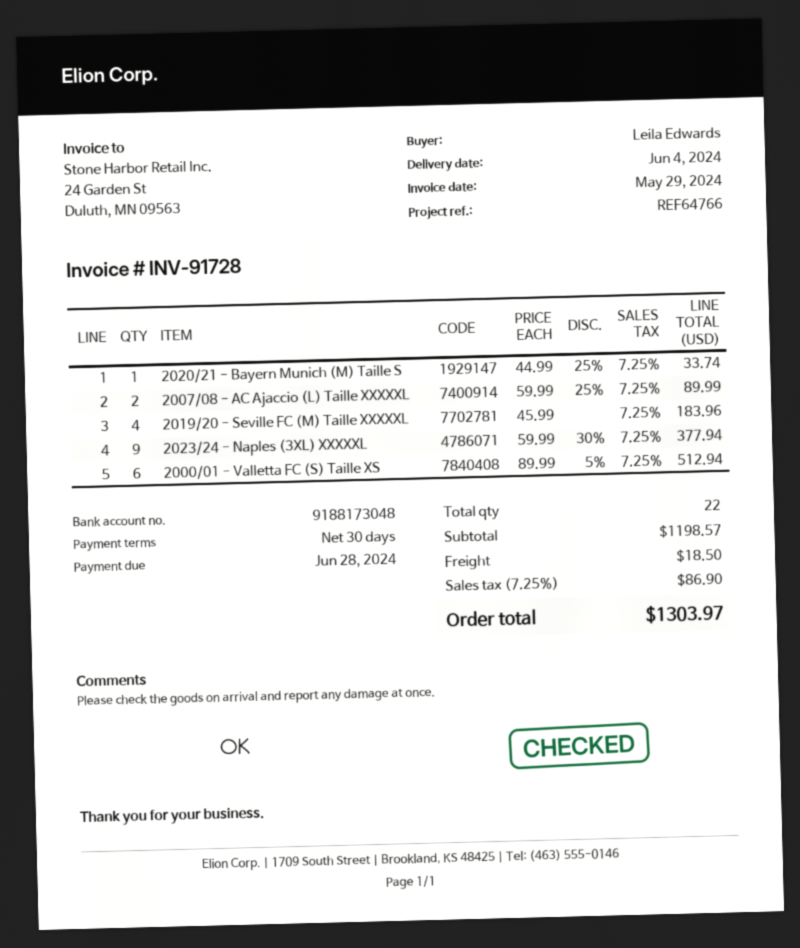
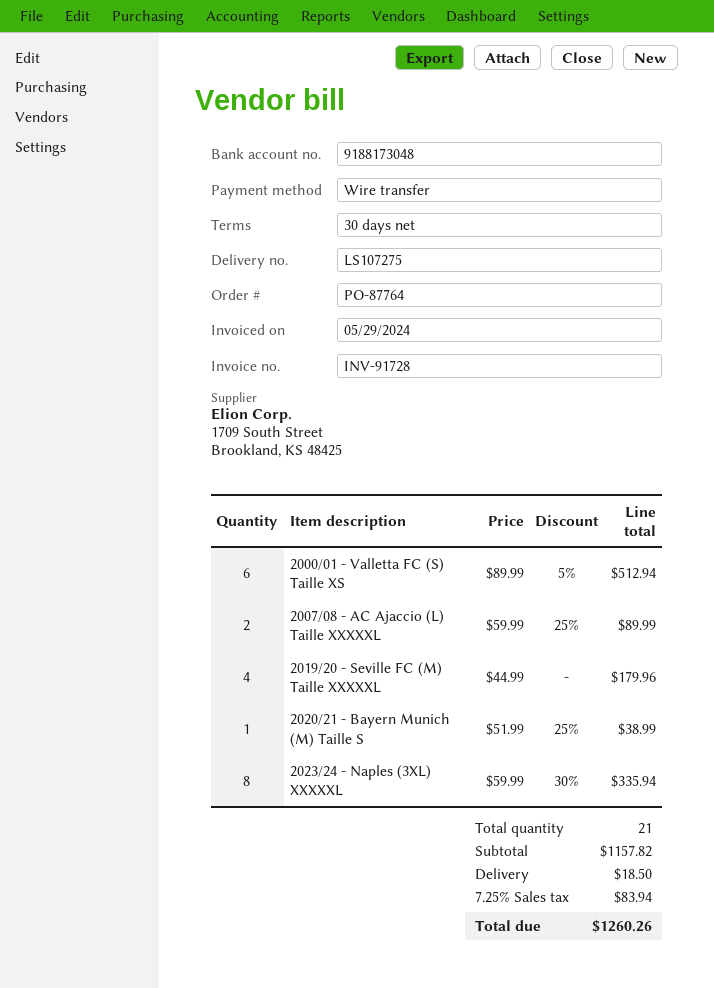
2020/21 - Bayern Munich (M) Taille S: 1 x 44.99 - 25% = 33.74 -> 1 x 51.99 - 25% = 38.99
2019/20 - Seville FC (M) Taille XXXXXL: 4 x 45.99 = 183.96 -> 4 x 44.99 = 179.96
2023/24 - Naples (3XL) XXXXXL: 9 x 59.99 - 30% = 377.94 -> 8 x 59.99 - 30% = 335.94
total quantity: 22 -> 21
subtotal: 1198.57 -> 1157.82
tax: 7.25% = 86.90 -> 7.25% = 83.94
total: 1303.97 -> 1260.26

